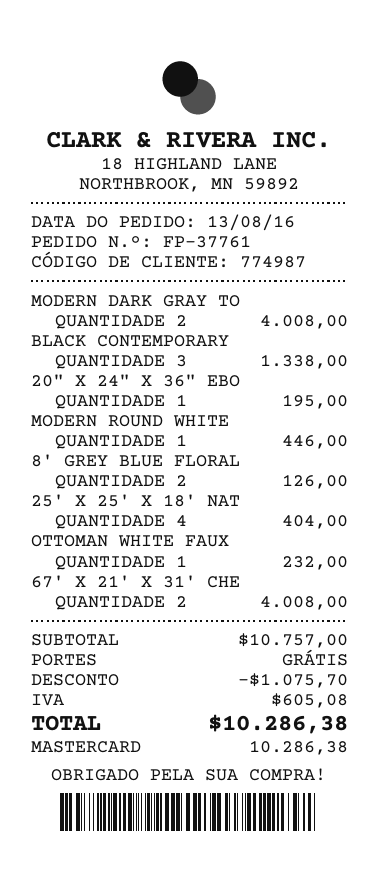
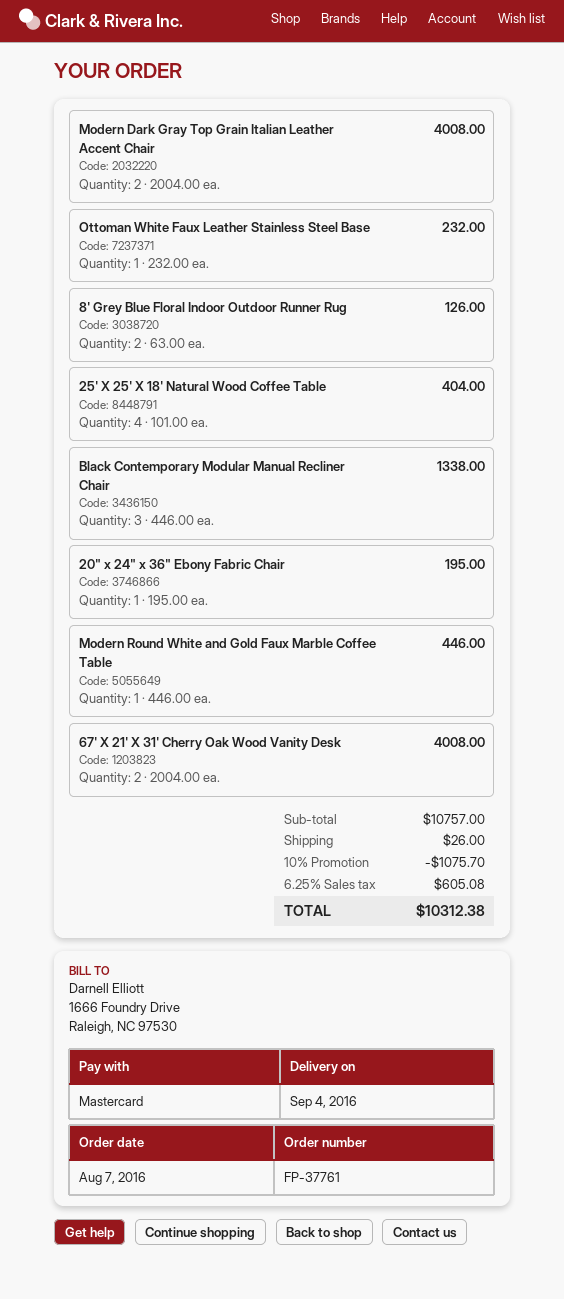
order date: 2016-08-13 -> 2016-08-07
shipping: 0.00 -> 26.00
total: 10286.38 -> 10312.38

